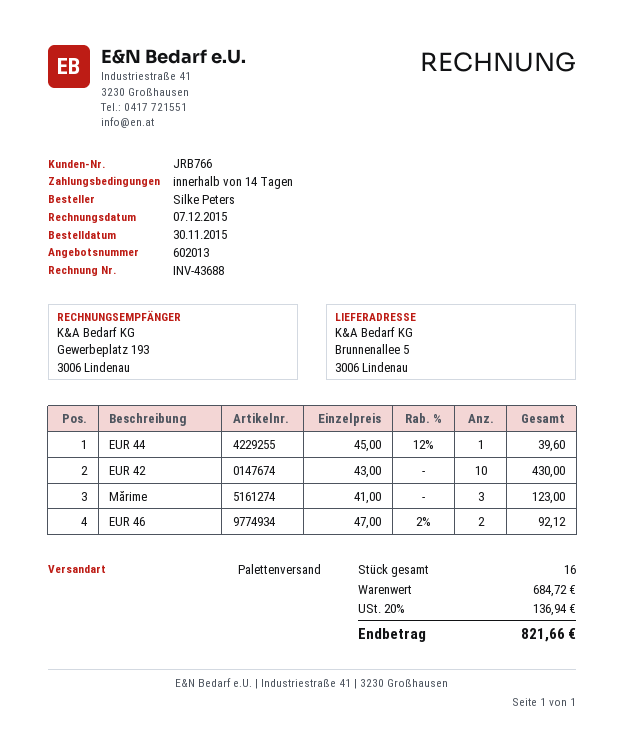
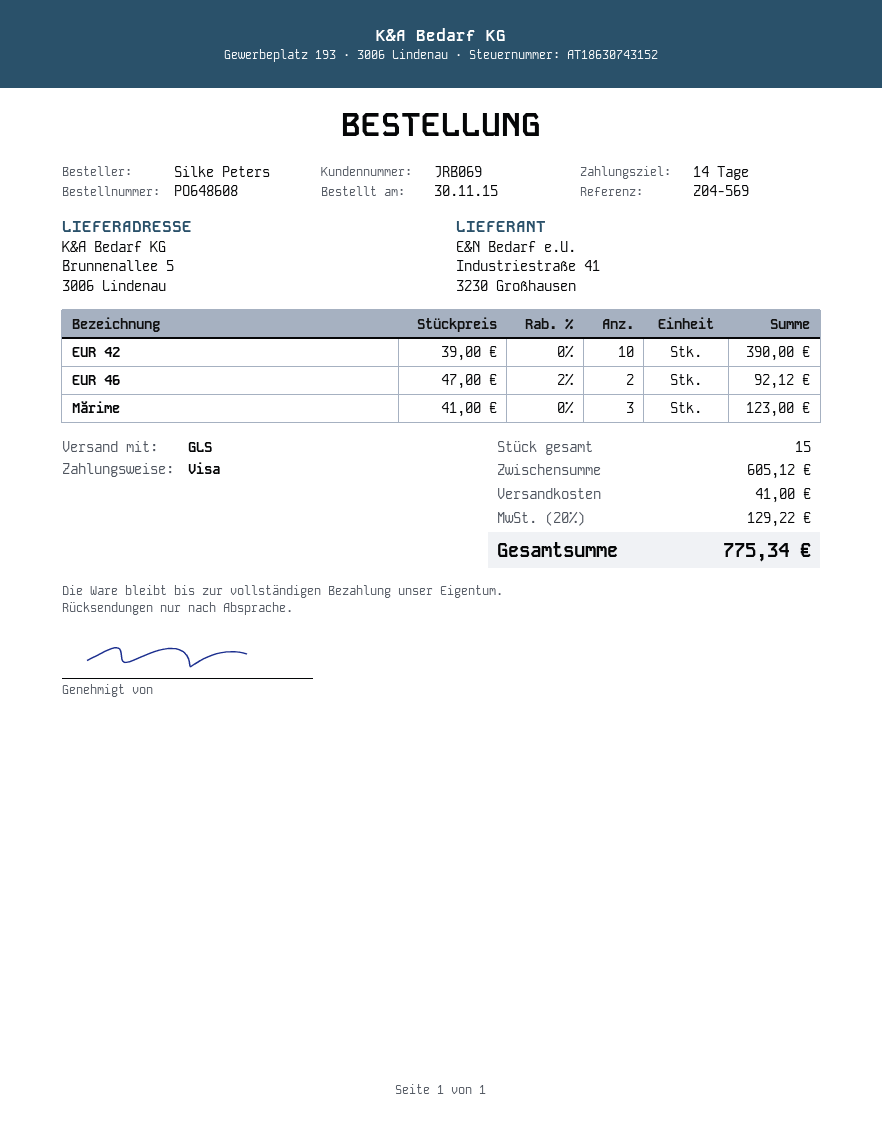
customer number: JRB766 -> JRB069
shipping method: pallet freight -> GLS
EUR 44: 1 x 45.00 - 12% = 39.60 -> none
EUR 42: 10 x 43.00 = 430.00 -> 10 x 39.00 = 390.00
total quantity: 16 -> 15
subtotal: 684.72 -> 605.12
shipping: none -> 41.00
tax: 20% = 136.94 -> 20% = 129.22
total: 821.66 -> 775.34

